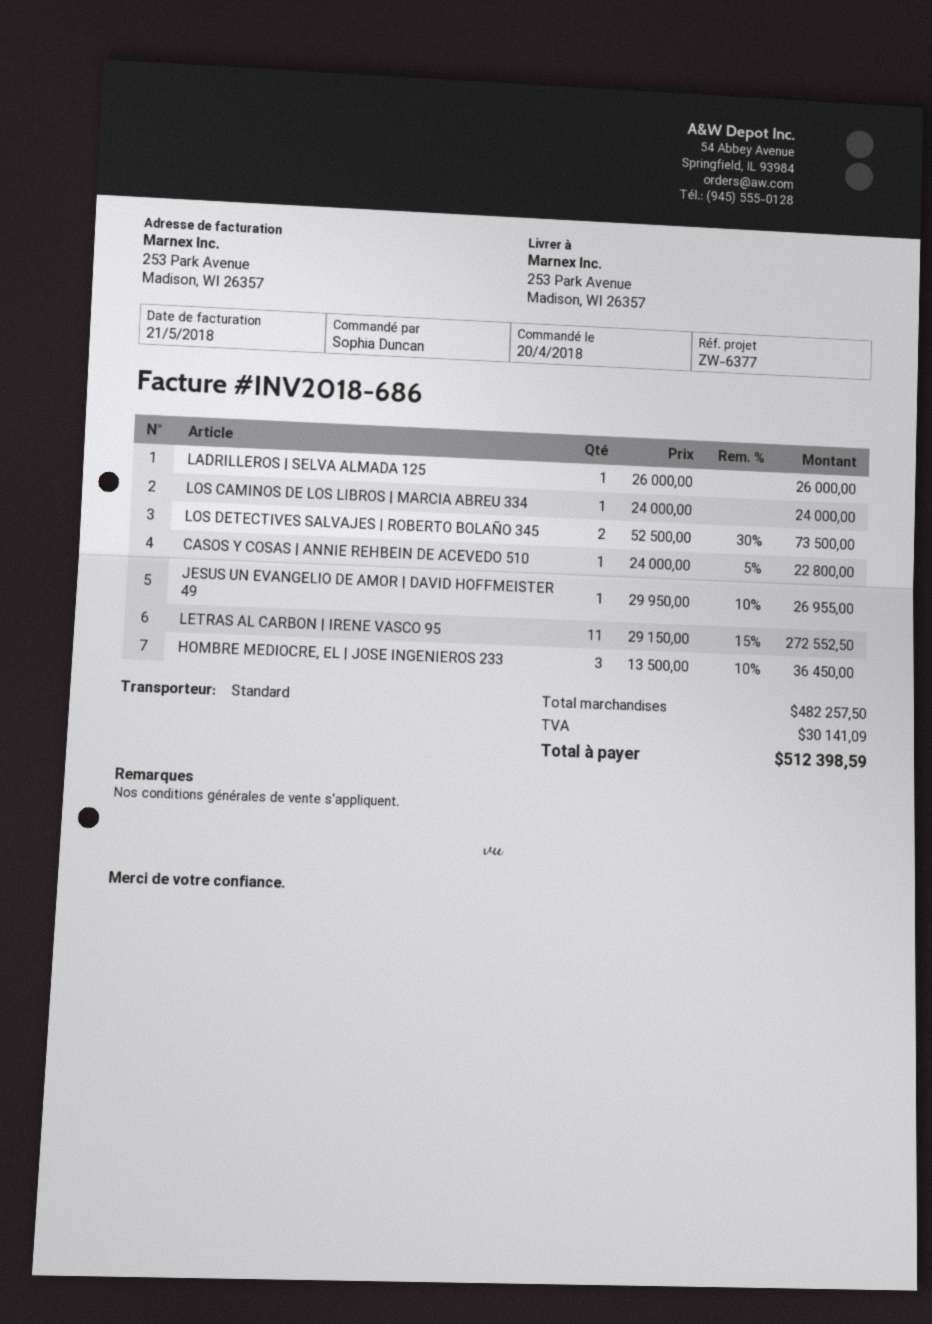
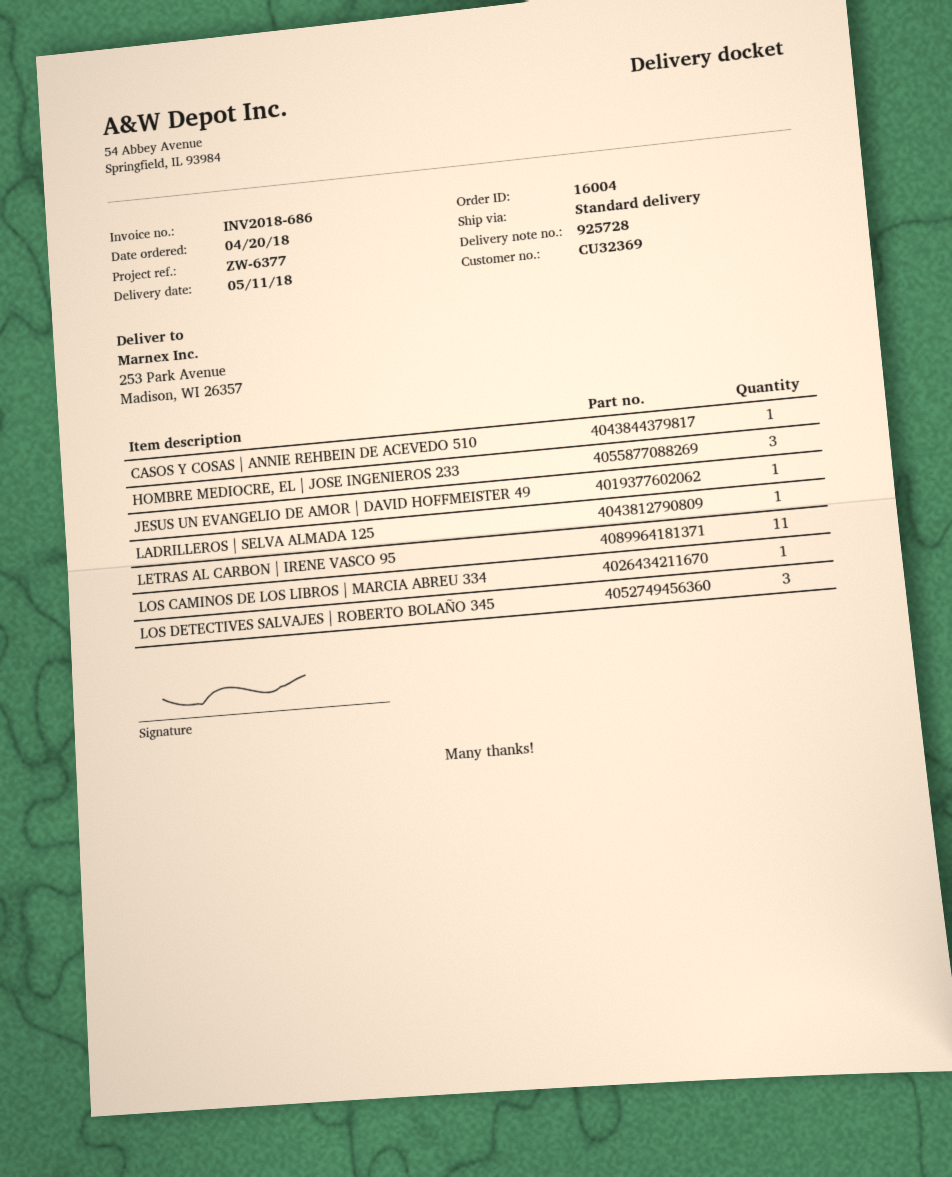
LOS DETECTIVES SALVAJES | ROBERTO BOLAÑO 345: 2 -> 3

